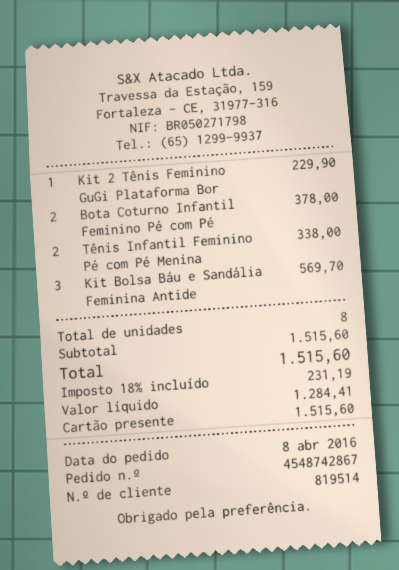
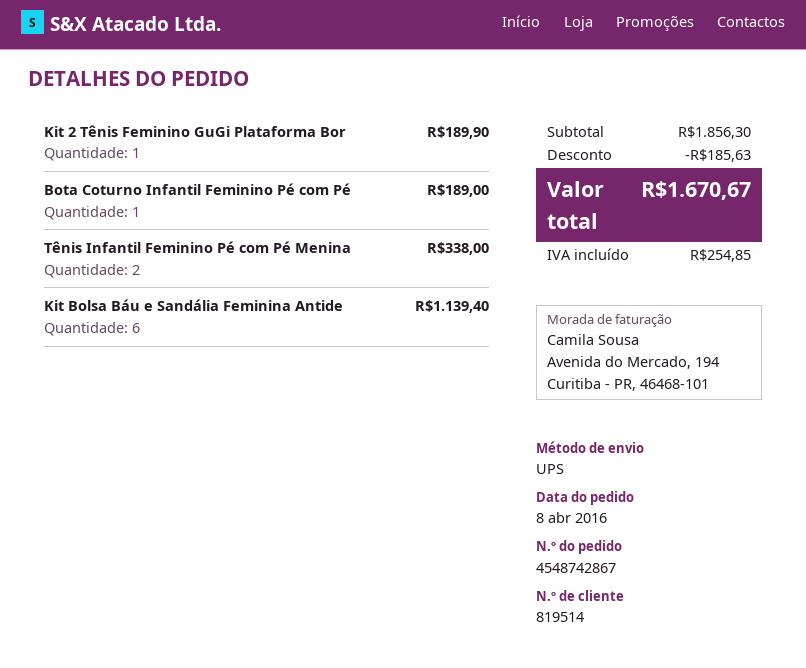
Kit 2 Tênis Feminino GuGi Plataforma Bor: 1 for 229.90 -> 1 for 189.90
Bota Coturno Infantil Feminino Pé com Pé: 2 for 378.00 -> 1 for 189.00
Kit Bolsa Báu e Sandália Feminina Antide: 3 for 569.70 -> 6 for 1139.40
subtotal: 1515.60 -> 1856.30
discount: none -> 185.63
tax: 231.19 -> 254.85
total: 1515.60 -> 1670.67

